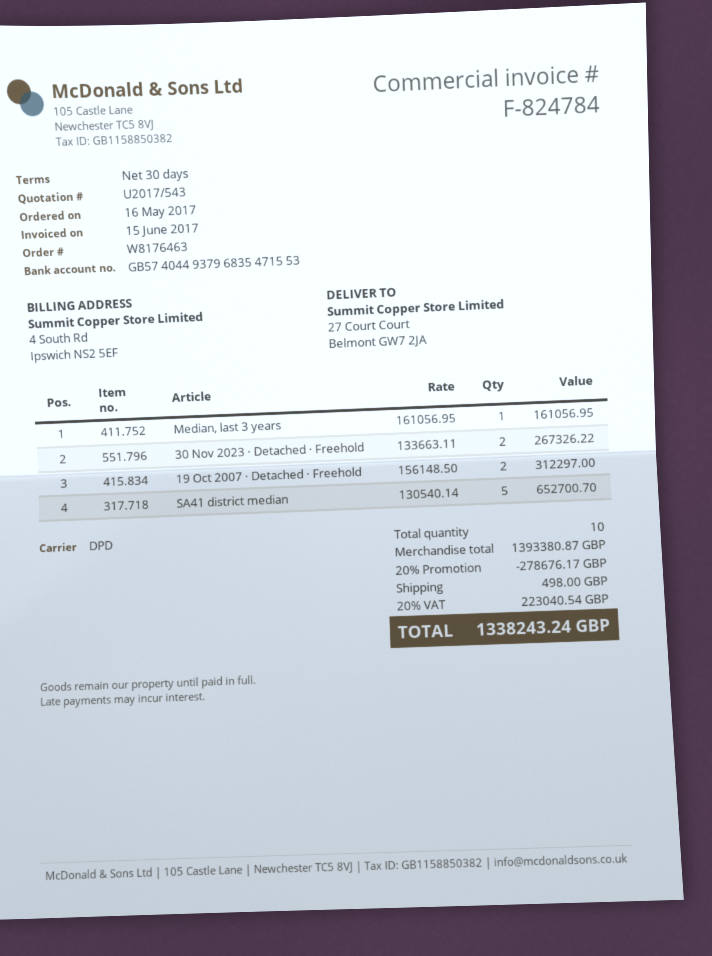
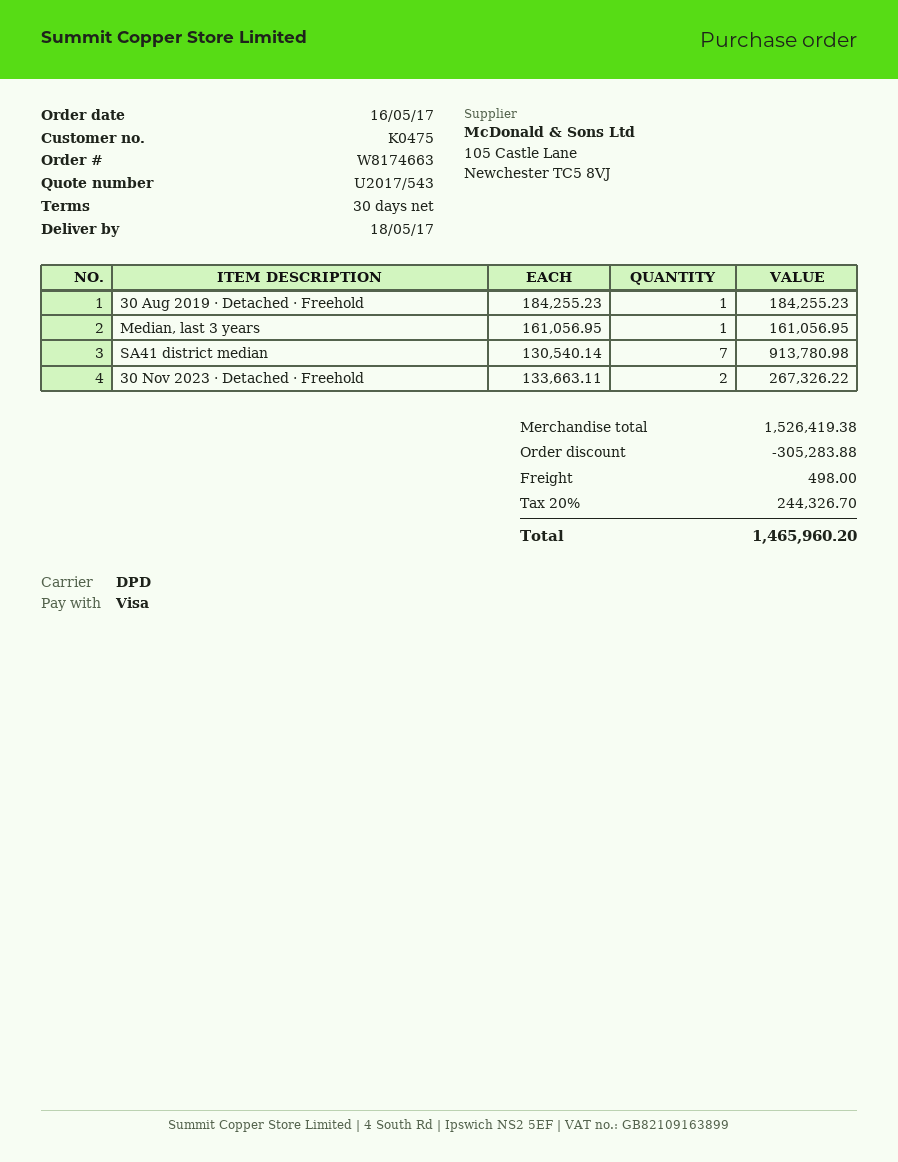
order number: W8176463 -> W8174663
19 Oct 2007 · Detached · Freehold: 2 x 156148.50 = 312297.00 -> none
SA41 district median: 5 x 130540.14 = 652700.70 -> 7 x 130540.14 = 913780.98
30 Aug 2019 · Detached · Freehold: none -> 1 x 184255.23 = 184255.23
subtotal: 1393380.87 -> 1526419.38
discount: 278676.17 -> 305283.88
tax: 20% = 223040.54 -> 20% = 244326.70
total: 1338243.24 -> 1465960.20

